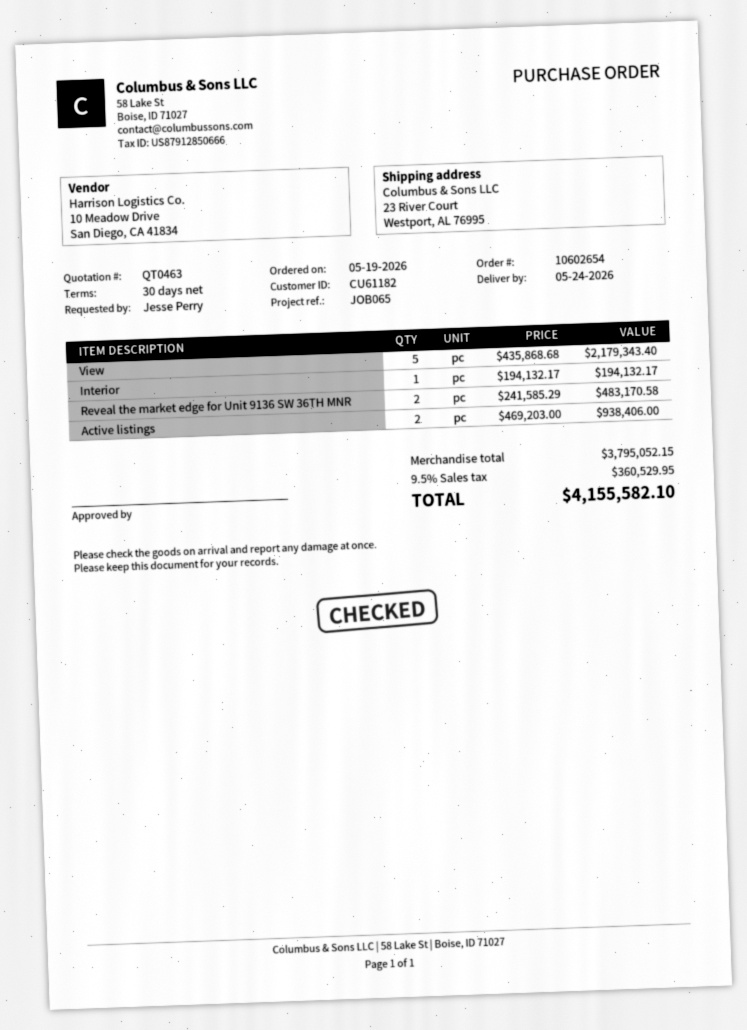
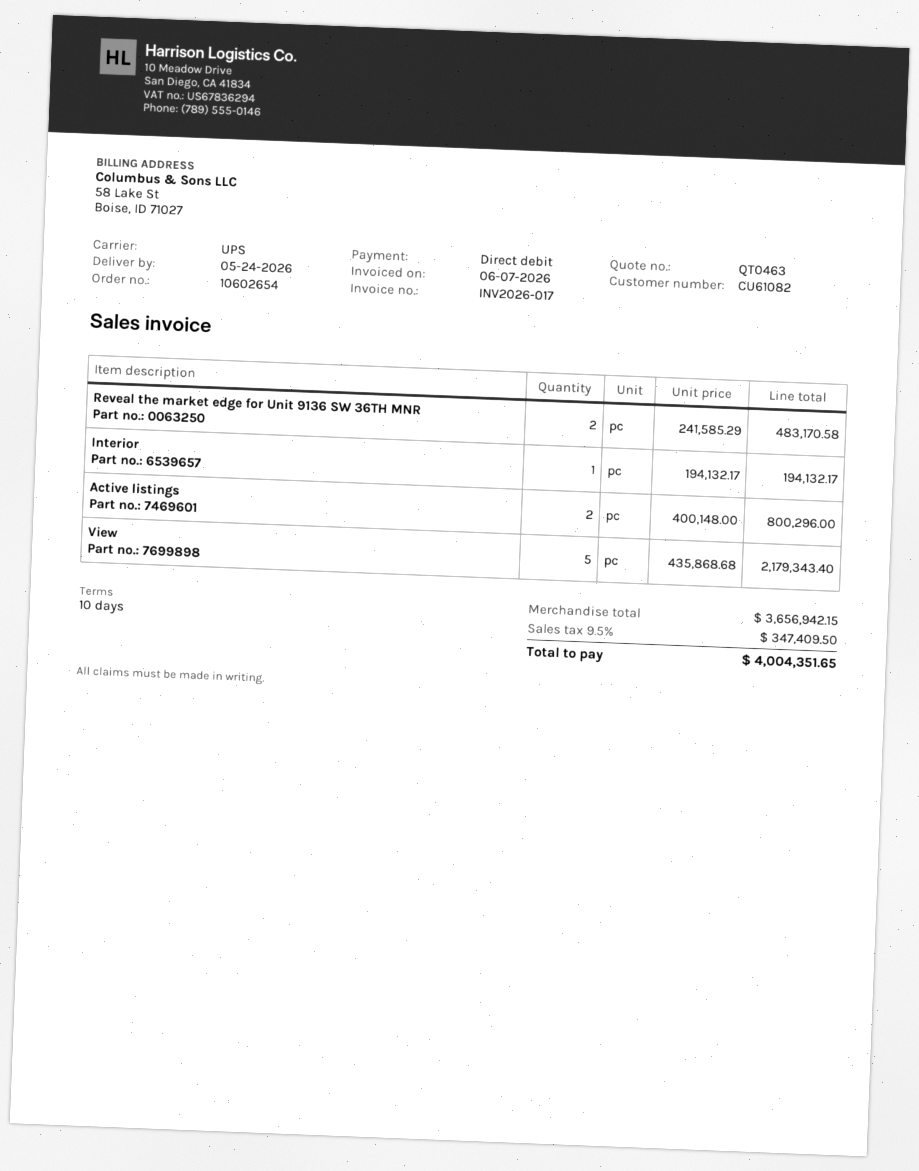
payment terms: 30 days -> 10 days
customer number: CU61182 -> CU61082
Active listings: 2 x 469203.00 = 938406.00 -> 2 x 400148.00 = 800296.00
subtotal: 3795052.15 -> 3656942.15
tax: 9.5% = 360529.95 -> 9.5% = 347409.50
total: 4155582.10 -> 4004351.65

